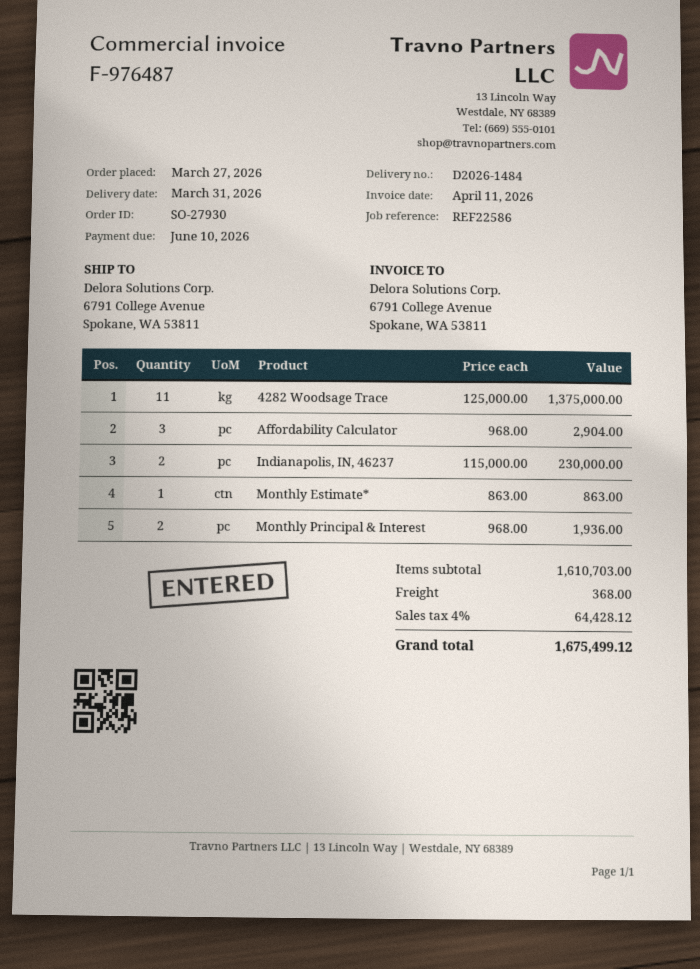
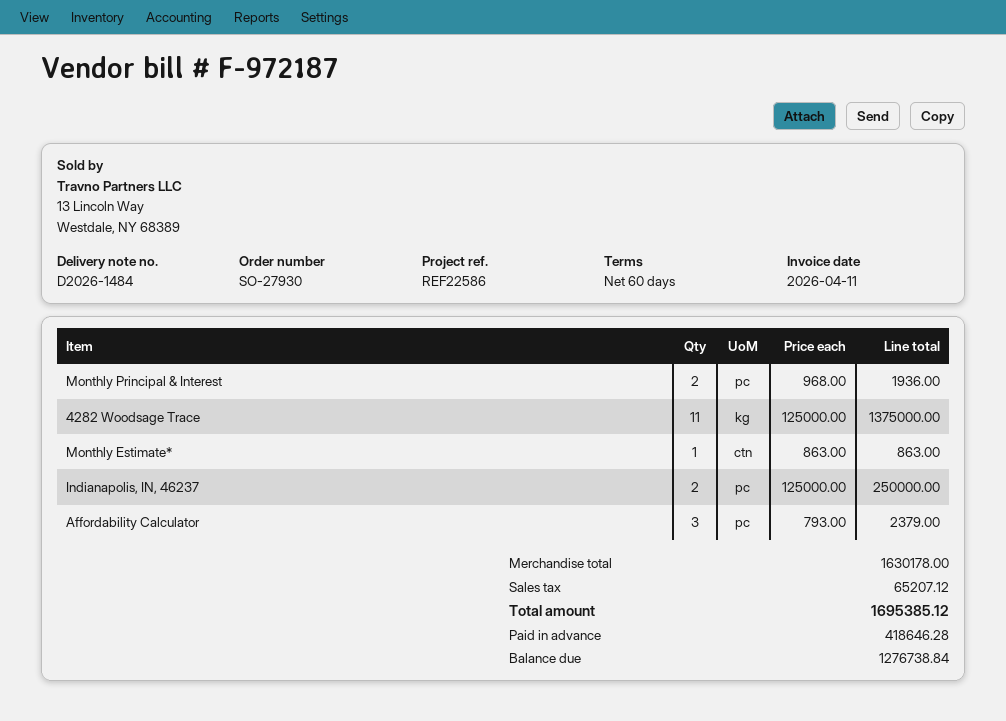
invoice number: F-976487 -> F-972187
Affordability Calculator: 3 x 968.00 = 2904.00 -> 3 x 793.00 = 2379.00
Indianapolis, IN, 46237: 2 x 115000.00 = 230000.00 -> 2 x 125000.00 = 250000.00
subtotal: 1610703.00 -> 1630178.00
shipping: 368.00 -> none
tax: 64428.12 -> 65207.12
total: 1675499.12 -> 1695385.12

